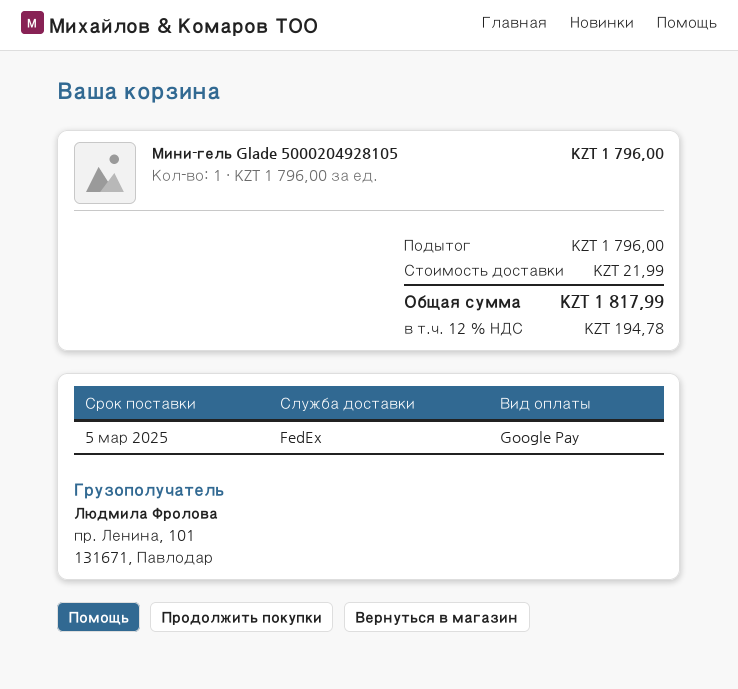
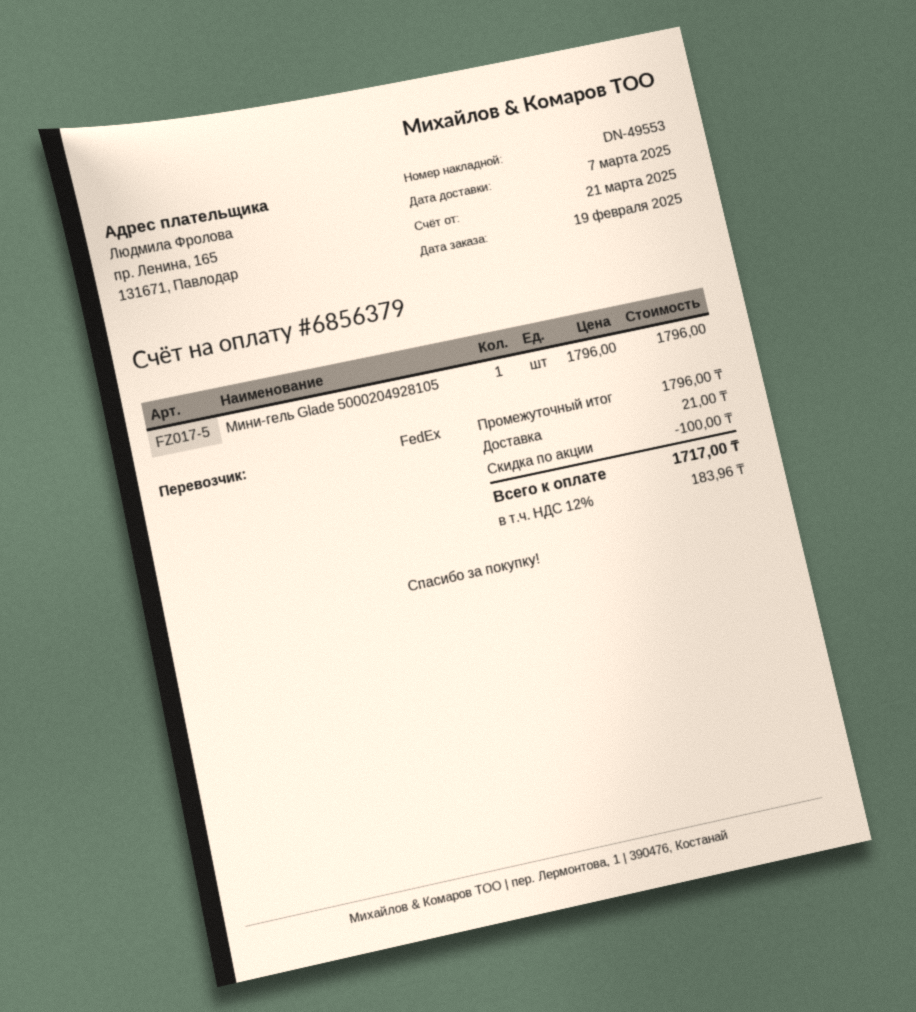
delivery date: 2025-03-05 -> 2025-03-07
discount: none -> 100.00
shipping: 21.99 -> 21.00
tax: 12% = 194.78 -> 12% = 183.96
total: 1817.99 -> 1717.00

